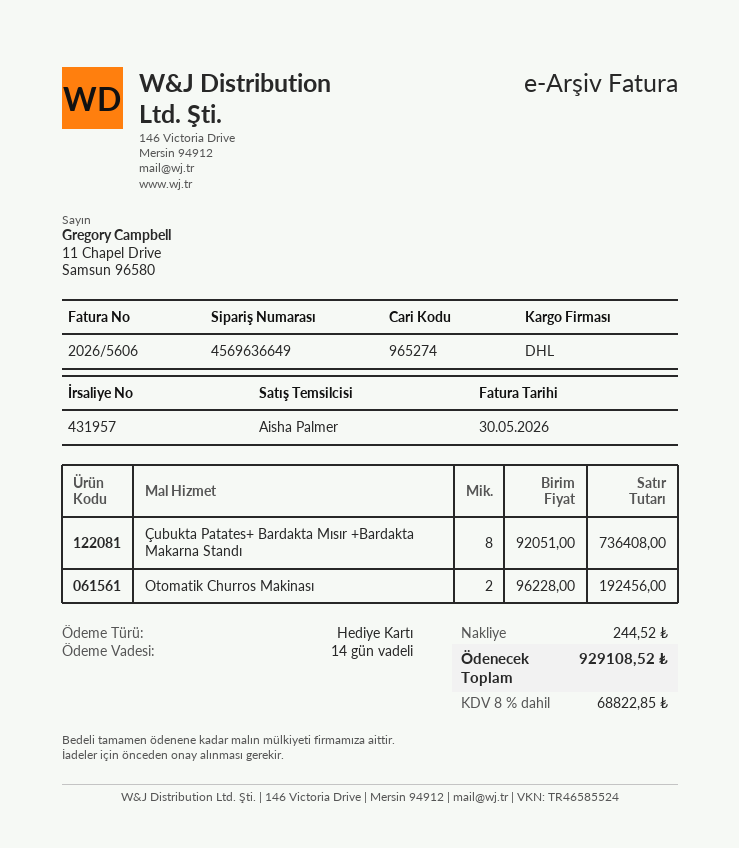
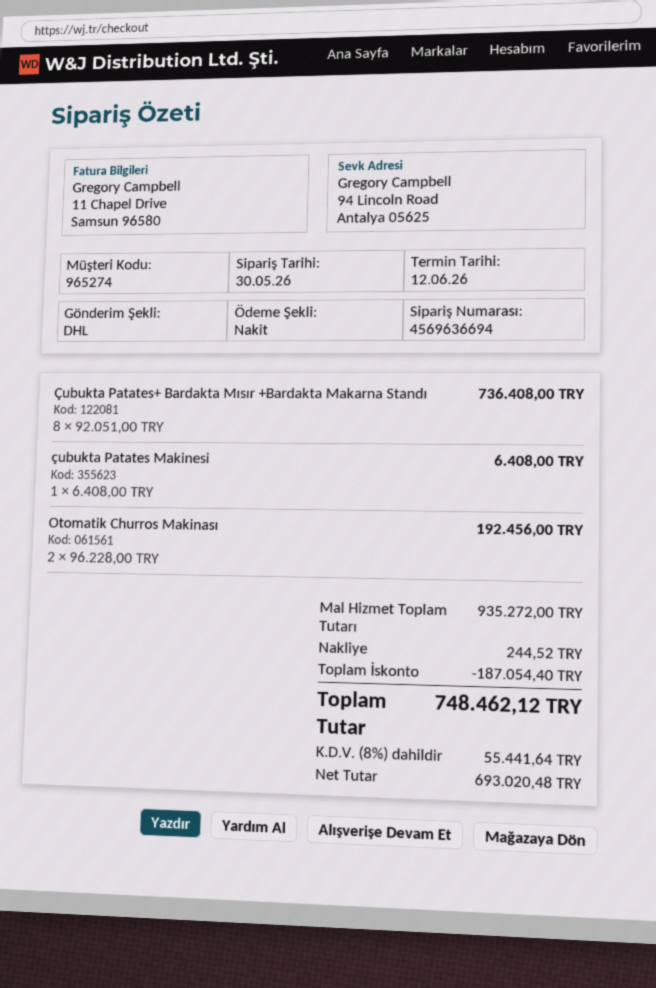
order number: 4569636649 -> 4569636694
payment method: gift card -> cash
çubukta Patates Makinesi: none -> 1 x 6408.00 = 6408.00
discount: none -> 187054.40
tax: 8% = 68822.85 -> 8% = 55441.64
total: 929108.52 -> 748462.12

